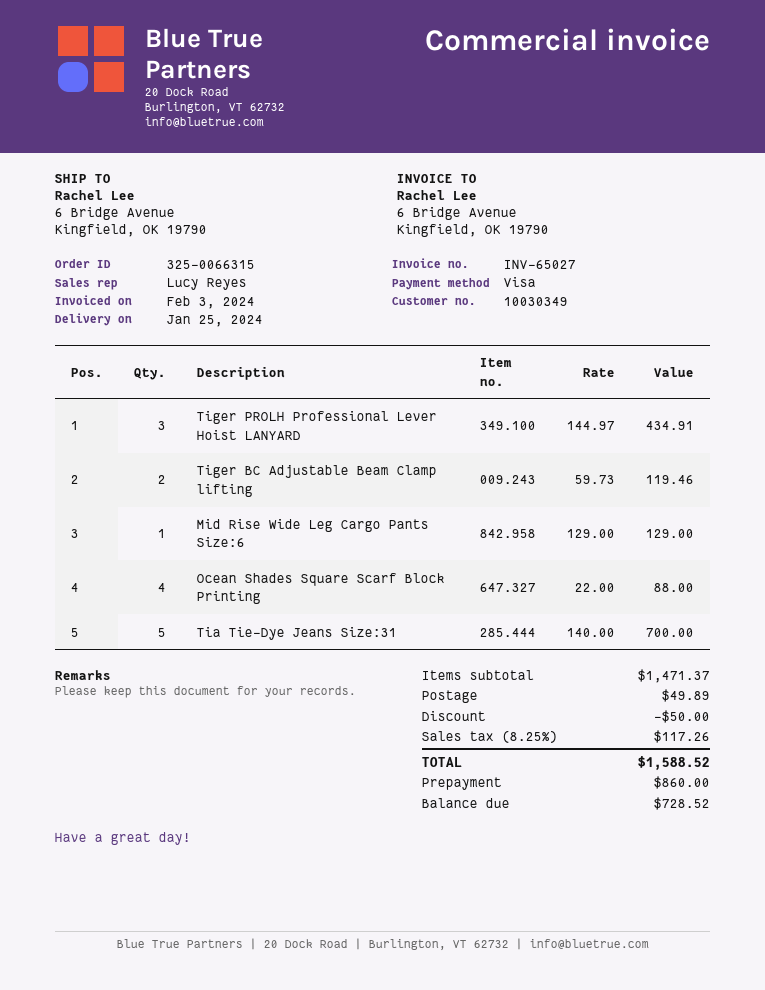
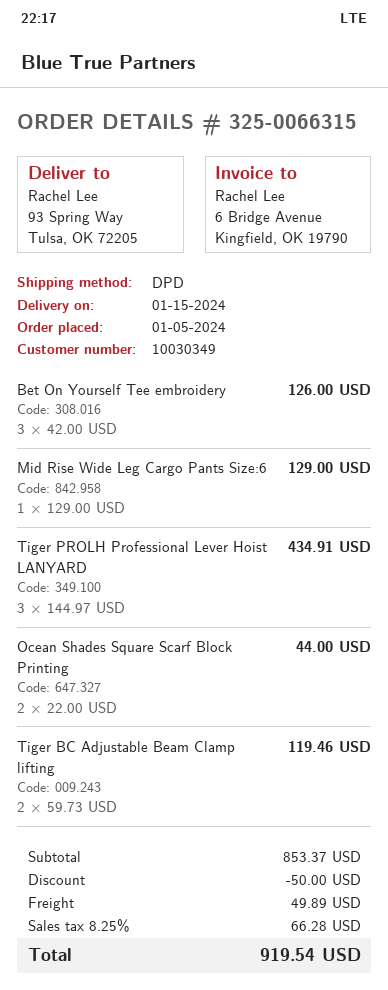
delivery date: 2024-01-25 -> 2024-01-15
ship to: 6 Bridge Avenue, Kingfield, OK 19790 -> 93 Spring Way, Tulsa, OK 72205
Ocean Shades Square Scarf Block Printing: 4 x 22.00 = 88.00 -> 2 x 22.00 = 44.00
Tia Tie-Dye Jeans Size:31: 5 x 140.00 = 700.00 -> none
Bet On Yourself Tee embroidery: none -> 3 x 42.00 = 126.00
subtotal: 1471.37 -> 853.37
tax: 8.25% = 117.26 -> 8.25% = 66.28
total: 1588.52 -> 919.54

